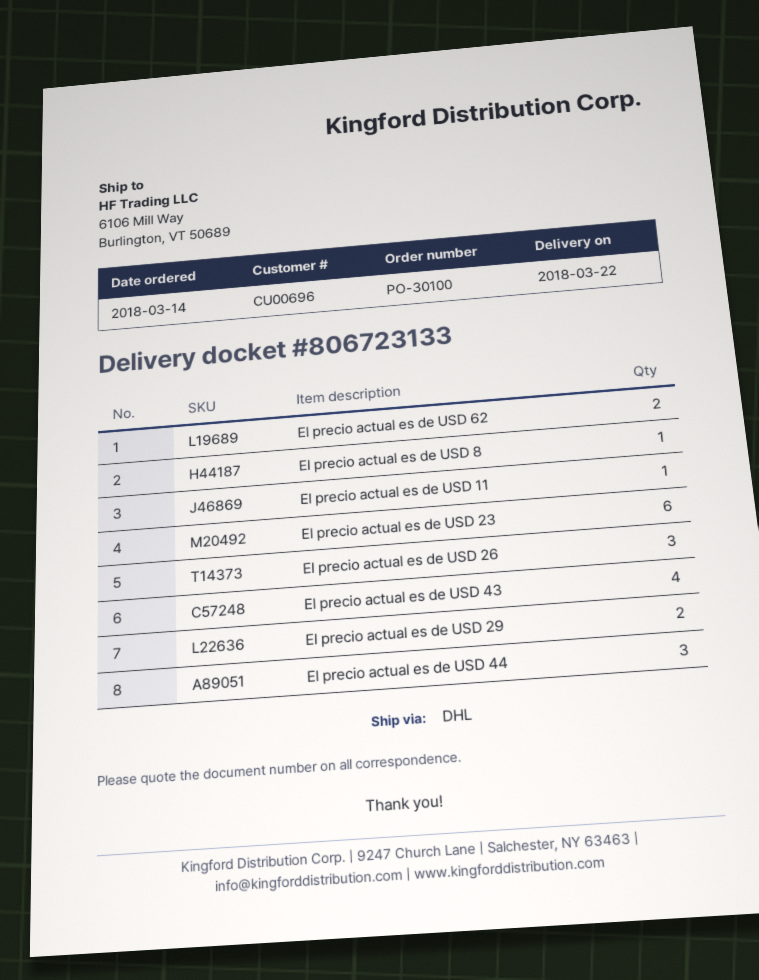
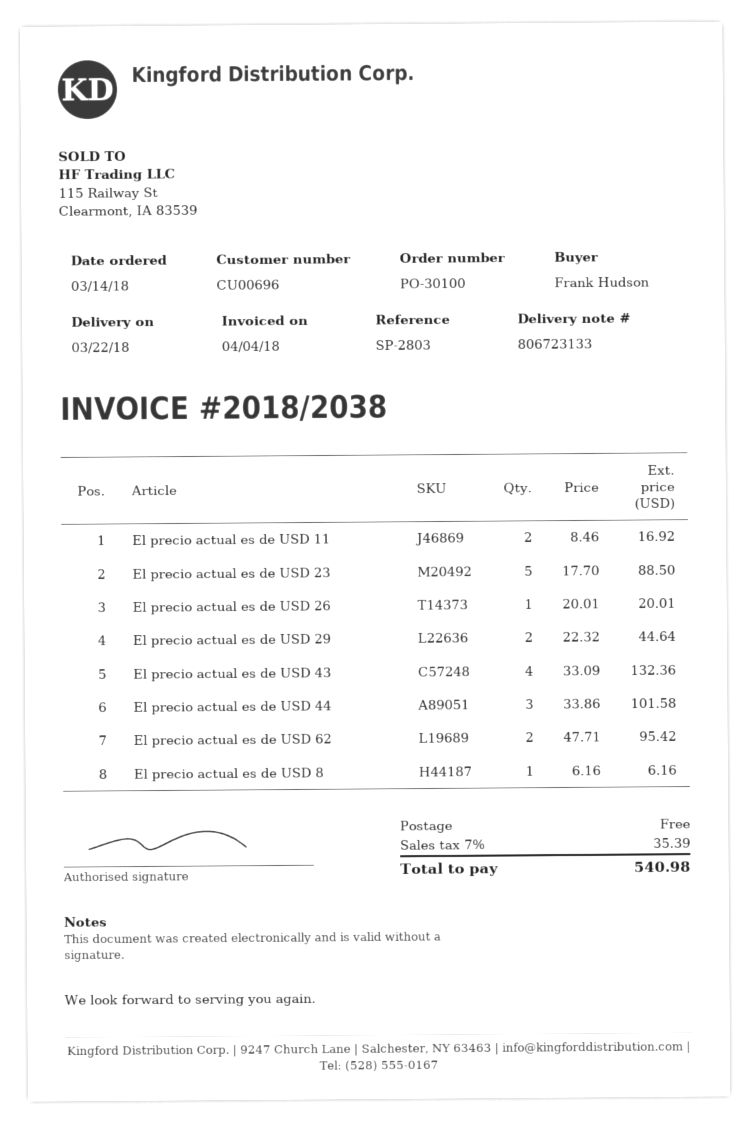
El precio actual es de USD 11: 1 -> 2
El precio actual es de USD 23: 6 -> 5
El precio actual es de USD 26: 3 -> 1

